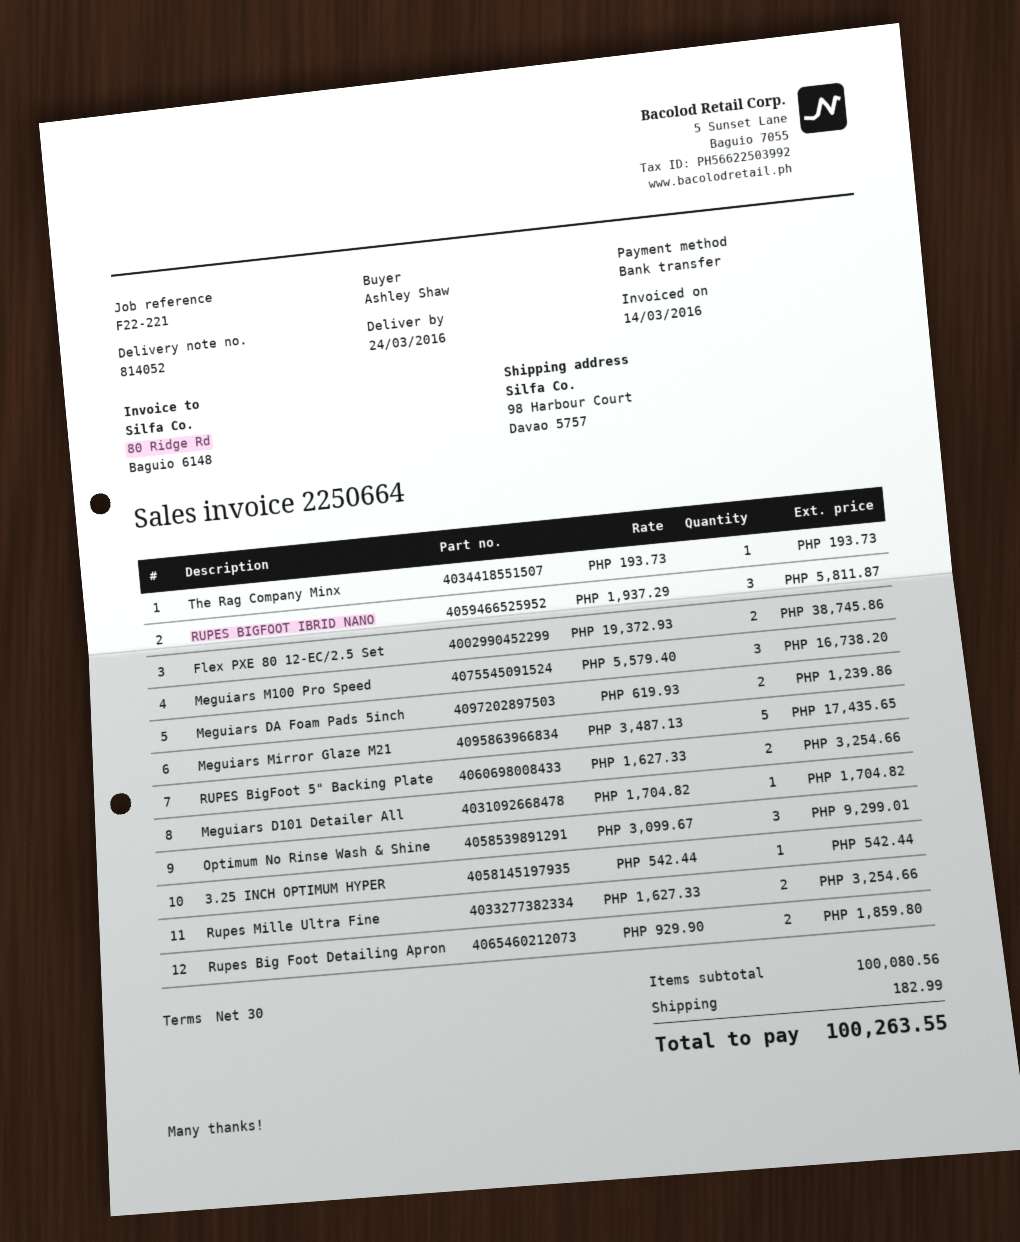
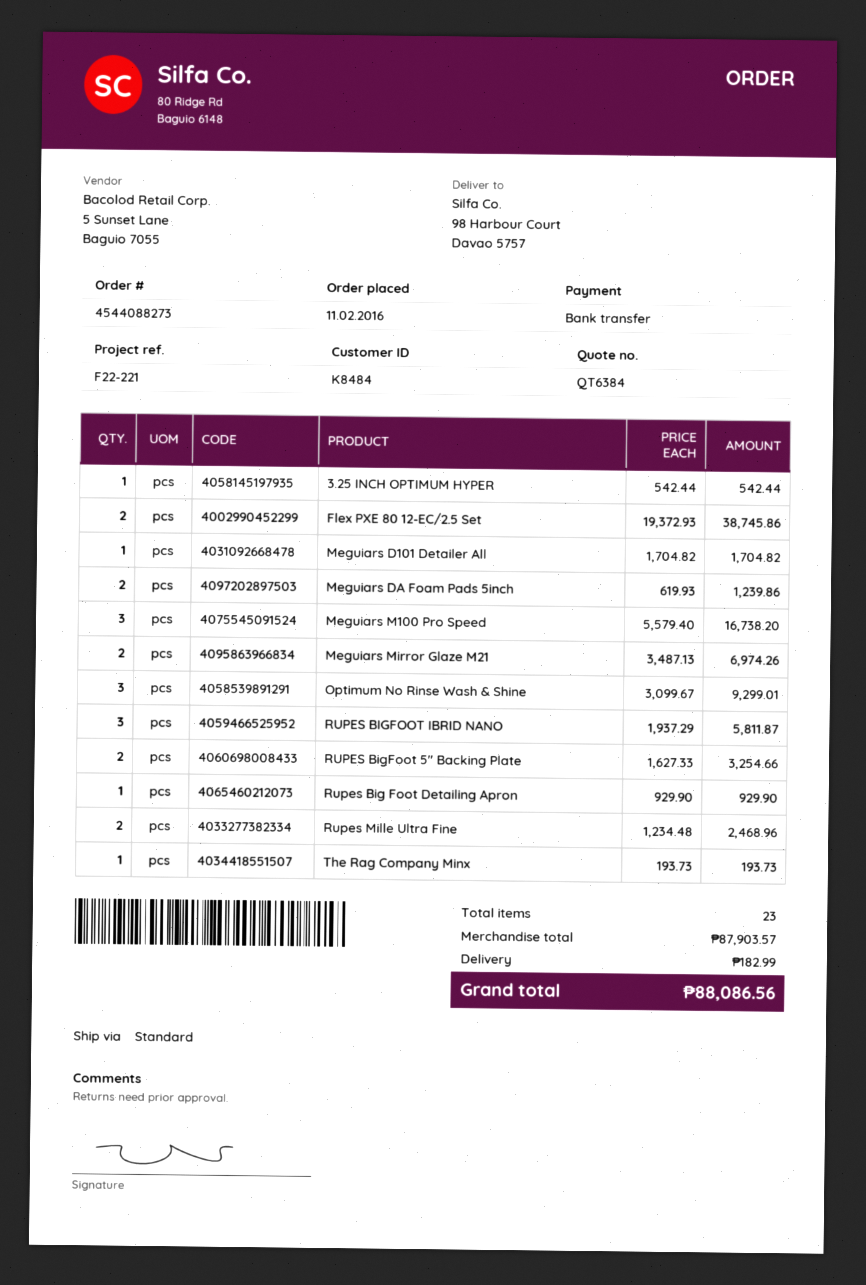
Meguiars Mirror Glaze M21: 5 x 3487.13 = 17435.65 -> 2 x 3487.13 = 6974.26
Rupes Mille Ultra Fine: 2 x 1627.33 = 3254.66 -> 2 x 1234.48 = 2468.96
Rupes Big Foot Detailing Apron: 2 x 929.90 = 1859.80 -> 1 x 929.90 = 929.90
subtotal: 100080.56 -> 87903.57
total: 100263.55 -> 88086.56

